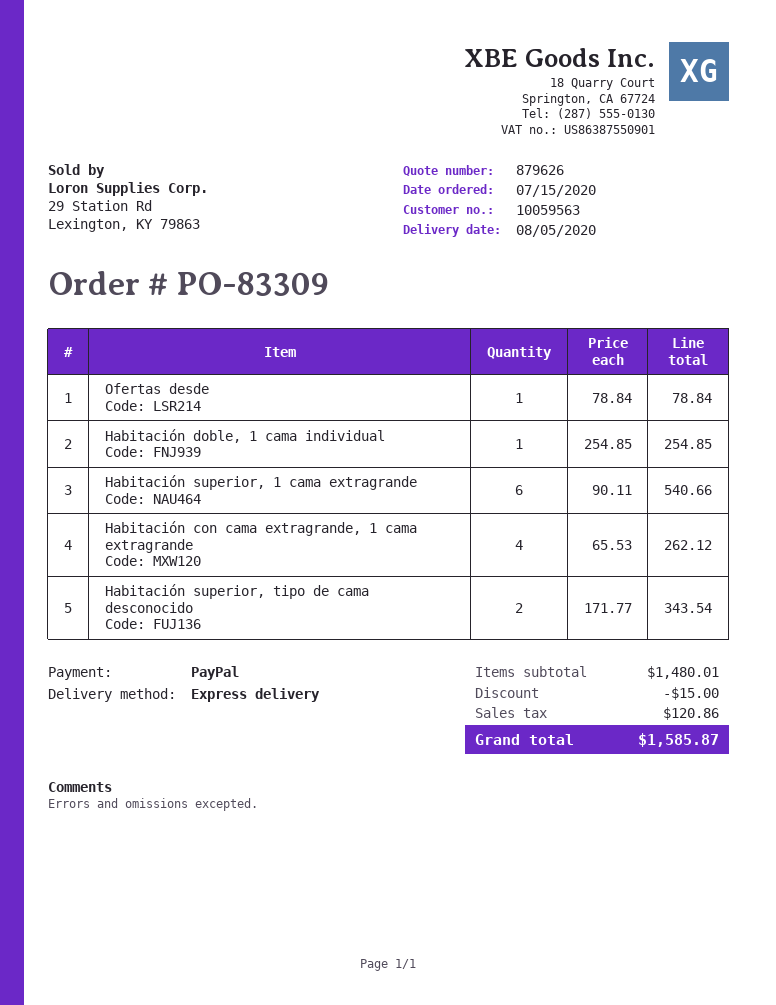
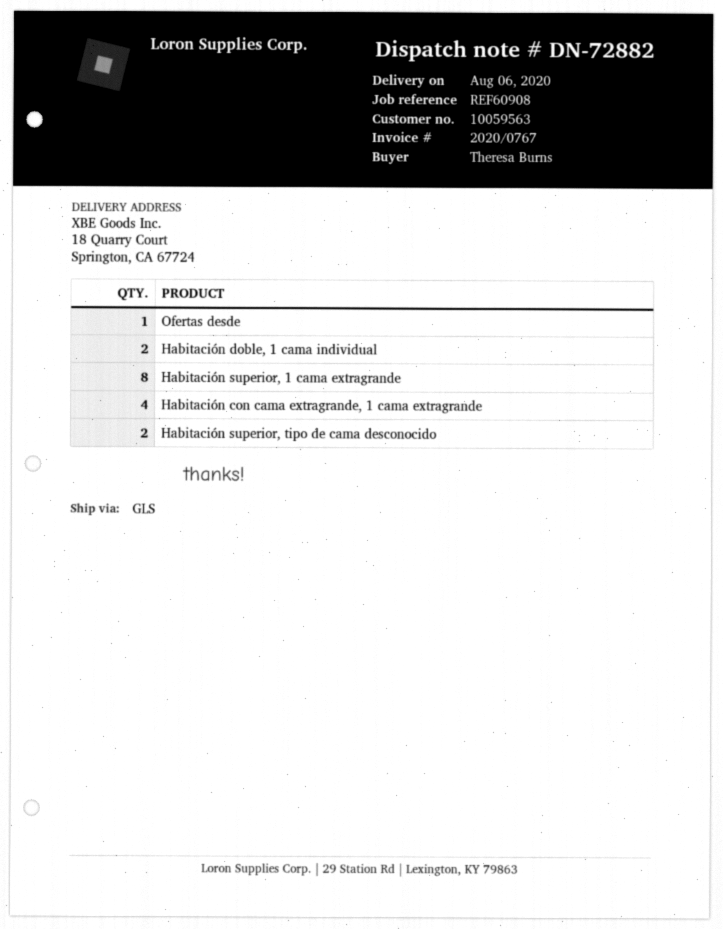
delivery date: 2020-08-05 -> 2020-08-06
shipping method: express -> GLS
Habitación doble, 1 cama individual: 1 -> 2
Habitación superior, 1 cama extragrande: 6 -> 8

